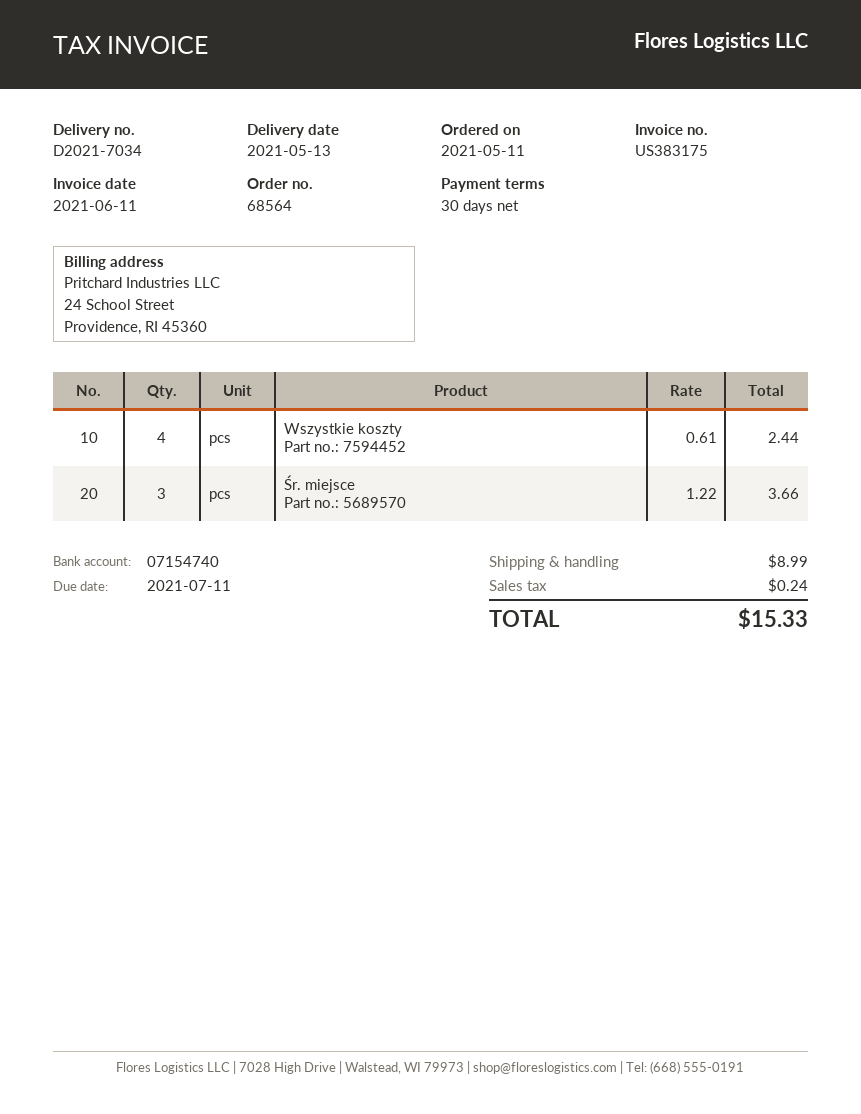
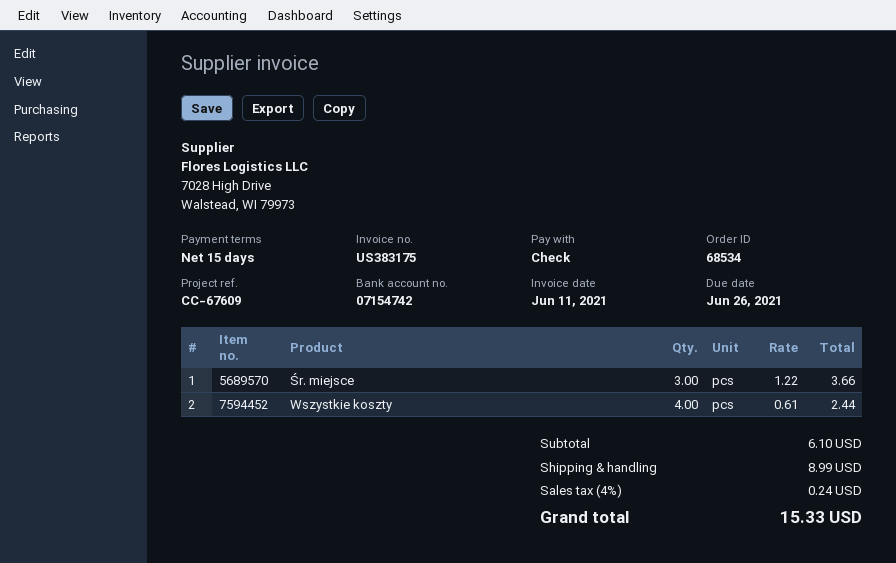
order number: 68564 -> 68534
payment terms: 30 days -> 15 days
due date: 2021-07-11 -> 2021-06-26
bank account: 07154740 -> 07154742

